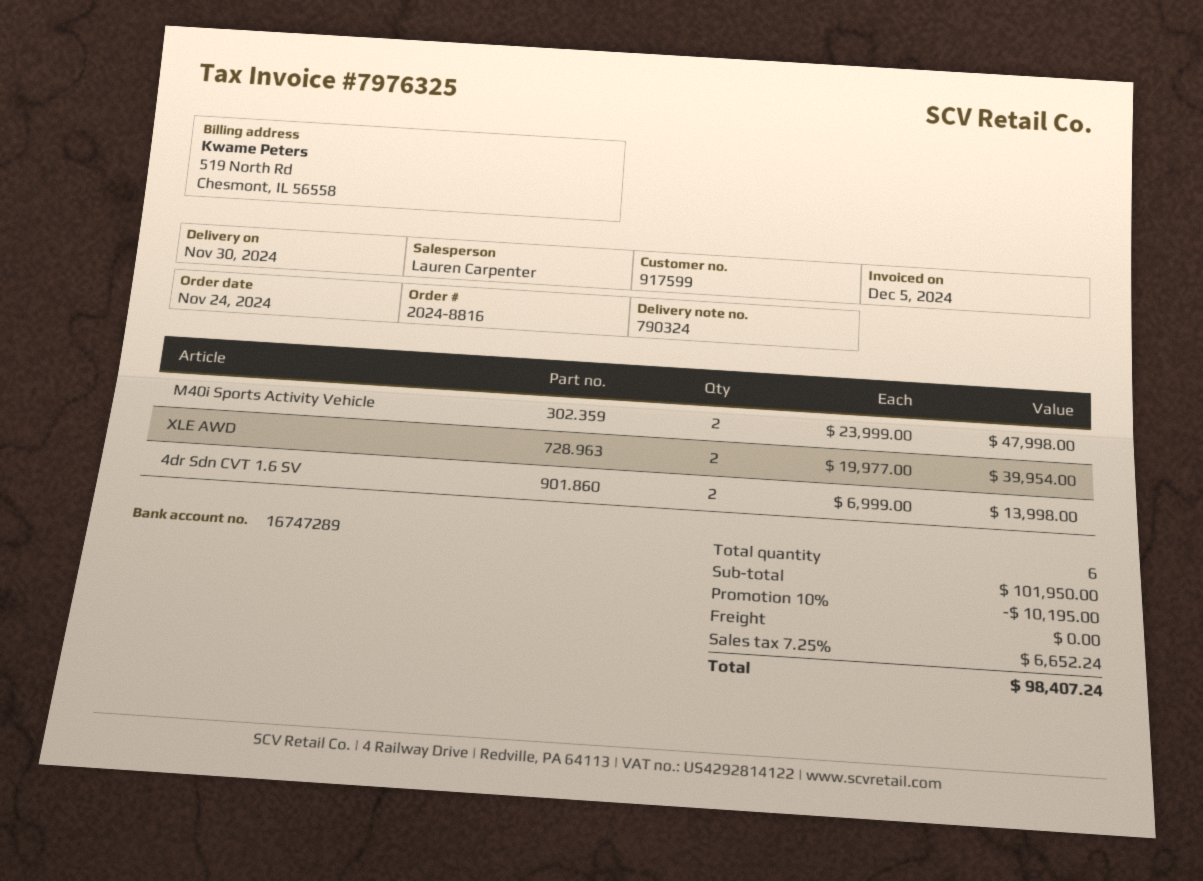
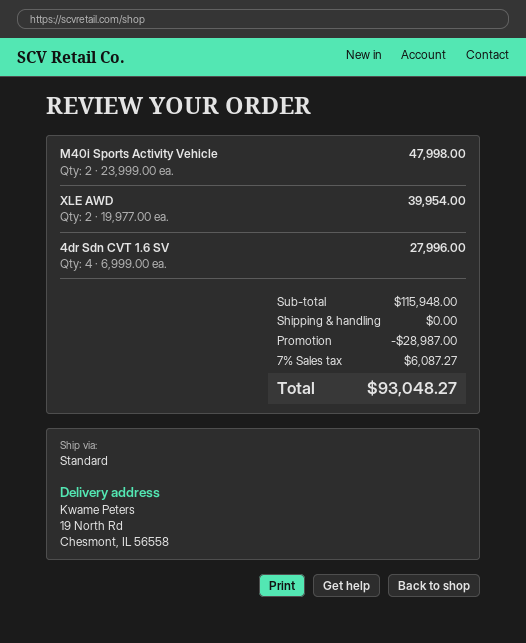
4dr Sdn CVT 1.6 SV: 2 x 6999.00 = 13998.00 -> 4 x 6999.00 = 27996.00
subtotal: 101950.00 -> 115948.00
discount: 10195.00 -> 28987.00
tax: 7.25% = 6652.24 -> 7% = 6087.27
total: 98407.24 -> 93048.27

